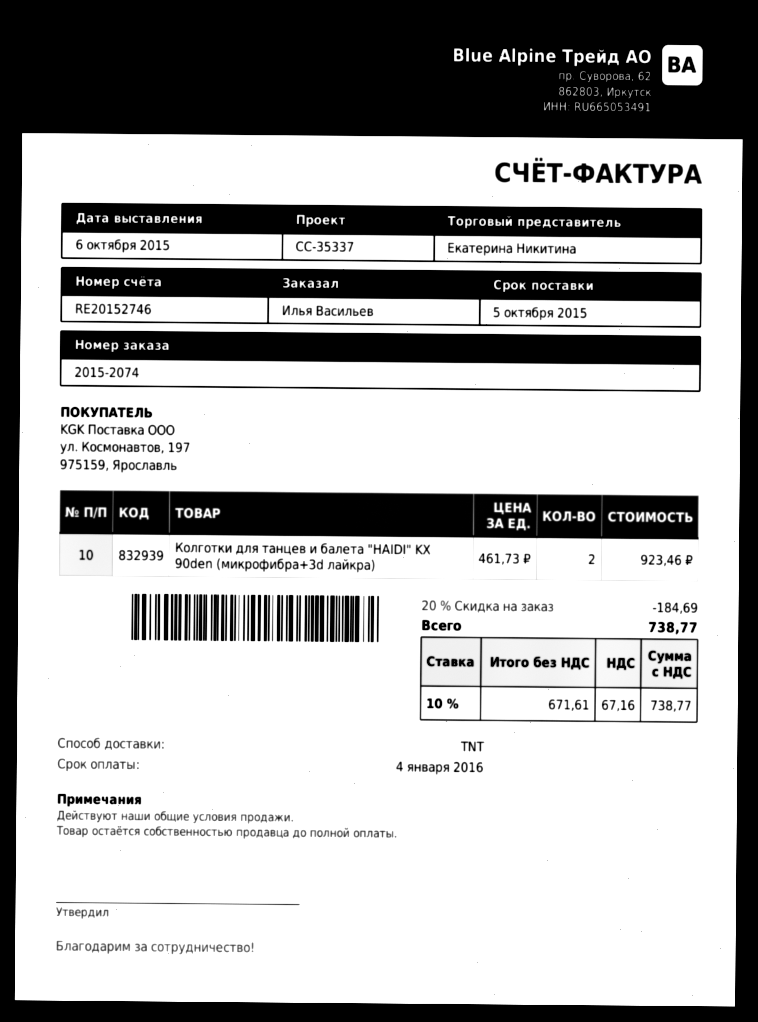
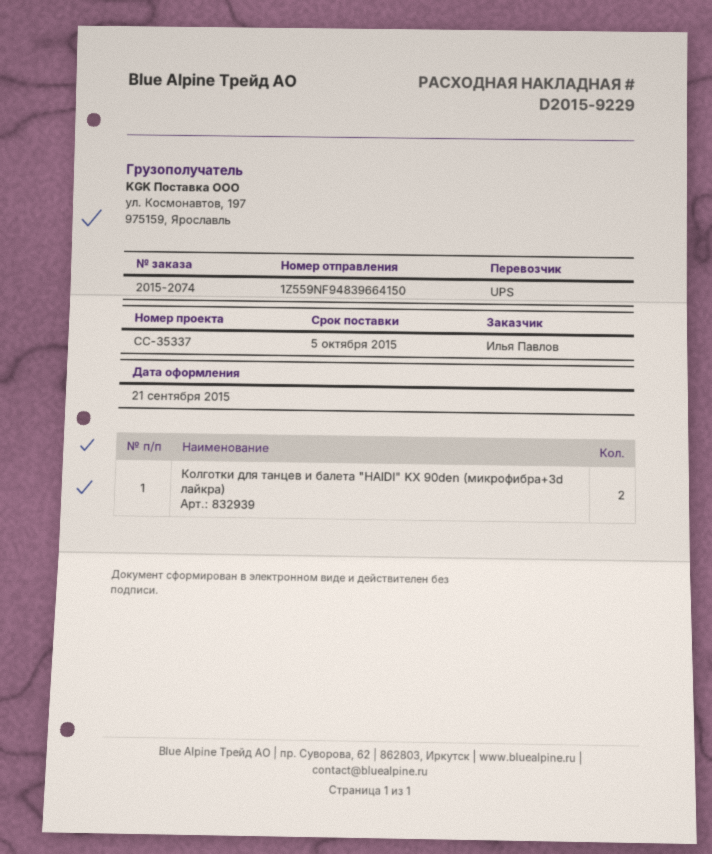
ordered by: Илья Васильев -> Илья Павлов
shipping method: TNT -> UPS

